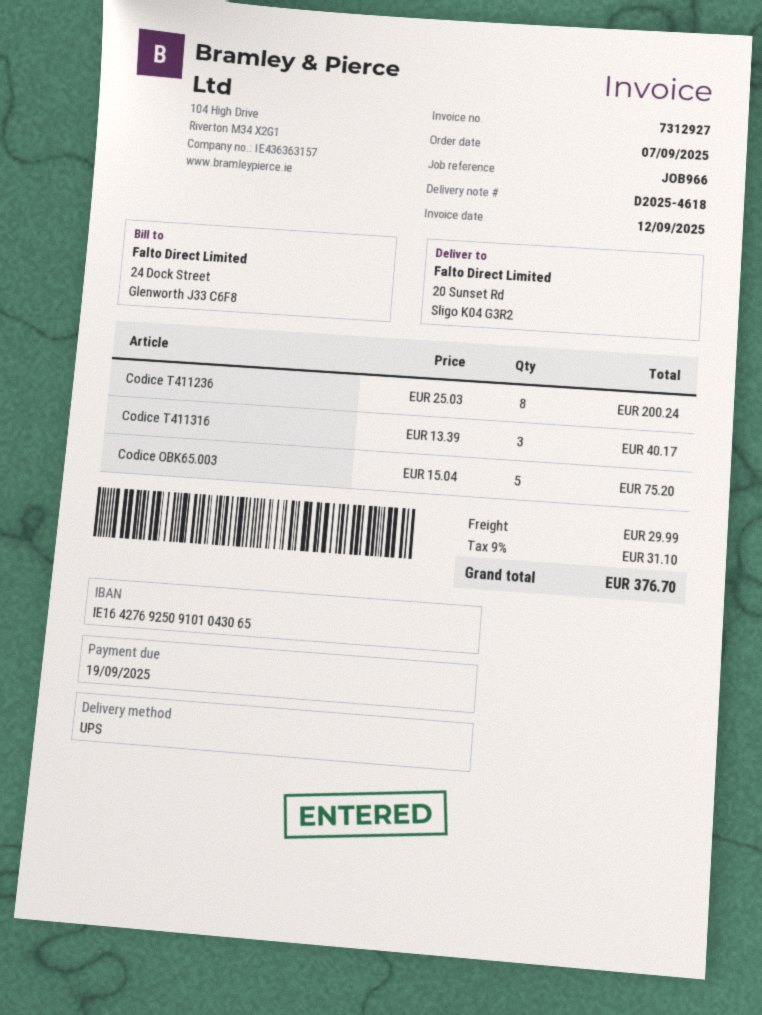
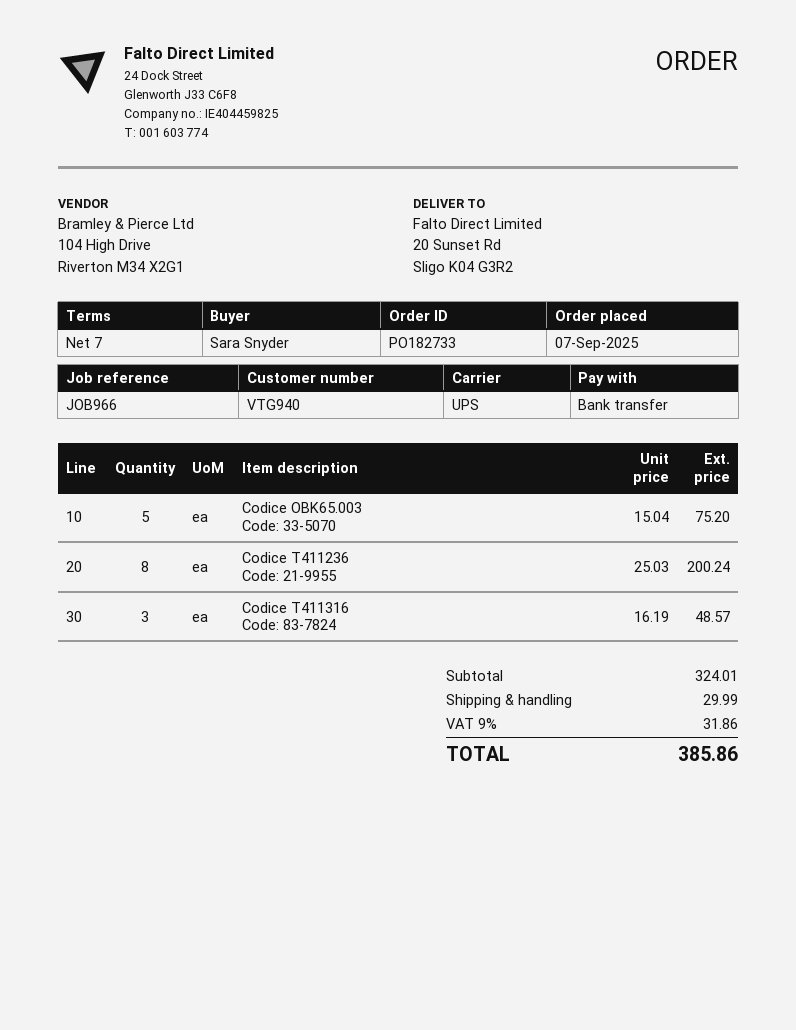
Codice T411316: 3 x 13.39 = 40.17 -> 3 x 16.19 = 48.57
tax: 9% = 31.10 -> 9% = 31.86
total: 376.70 -> 385.86

